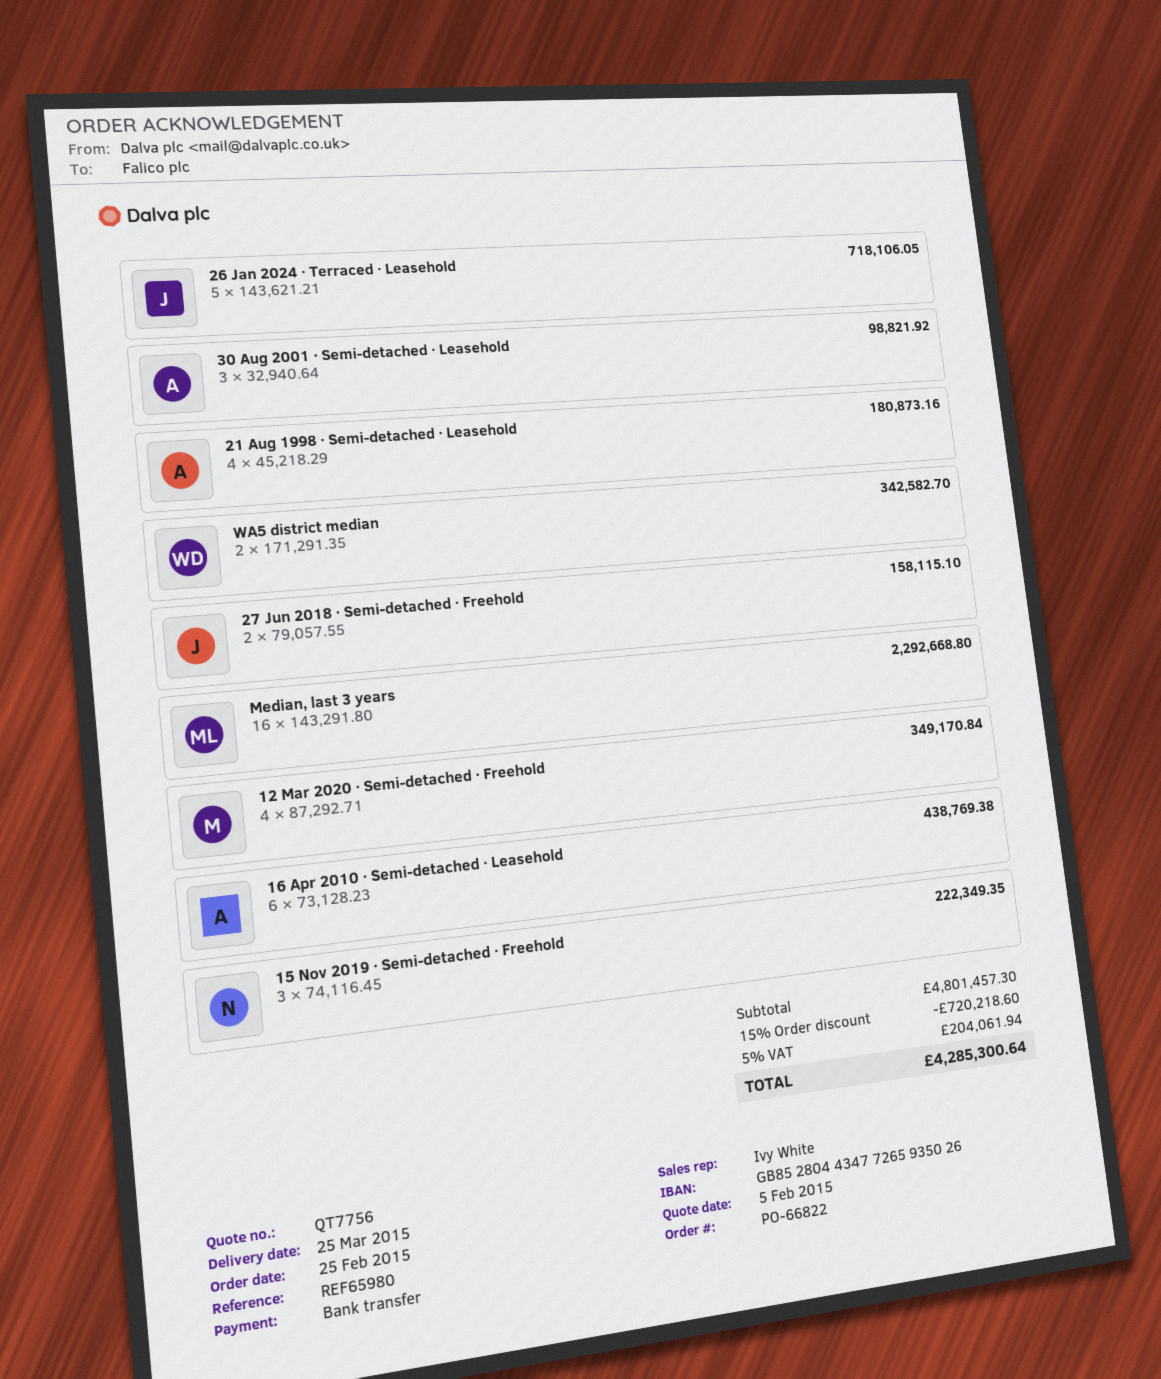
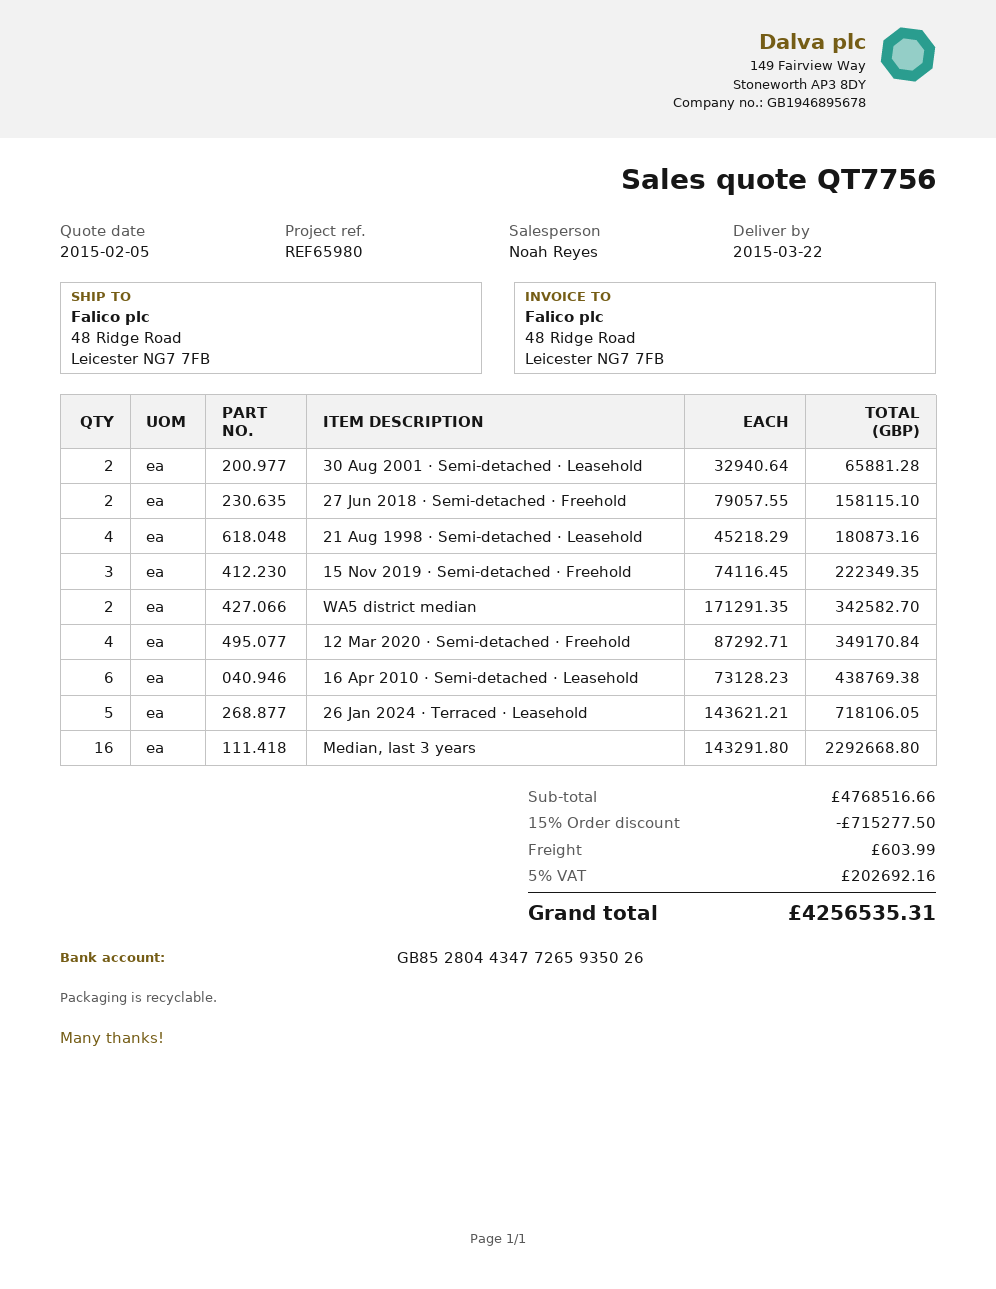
delivery date: 2015-03-25 -> 2015-03-22
sales rep: Ivy White -> Noah Reyes
30 Aug 2001 · Semi-detached · Leasehold: 3 x 32940.64 = 98821.92 -> 2 x 32940.64 = 65881.28
subtotal: 4801457.30 -> 4768516.66
discount: 15% = 720218.60 -> 15% = 715277.50
shipping: none -> 603.99
tax: 5% = 204061.94 -> 5% = 202692.16
total: 4285300.64 -> 4256535.31

